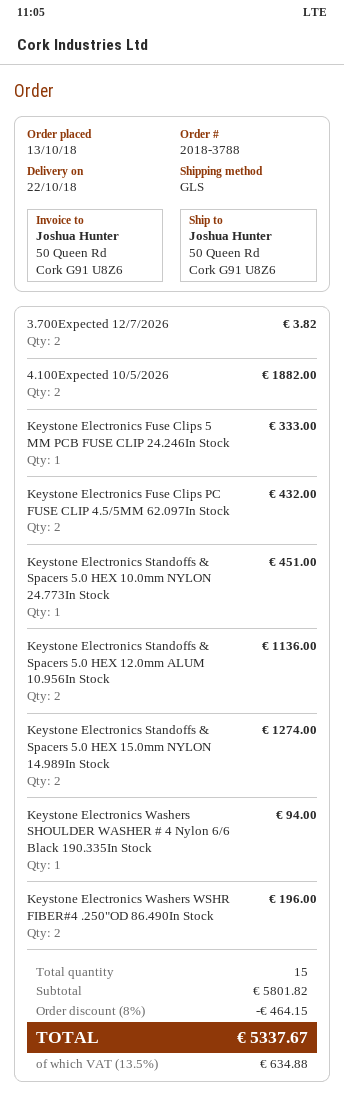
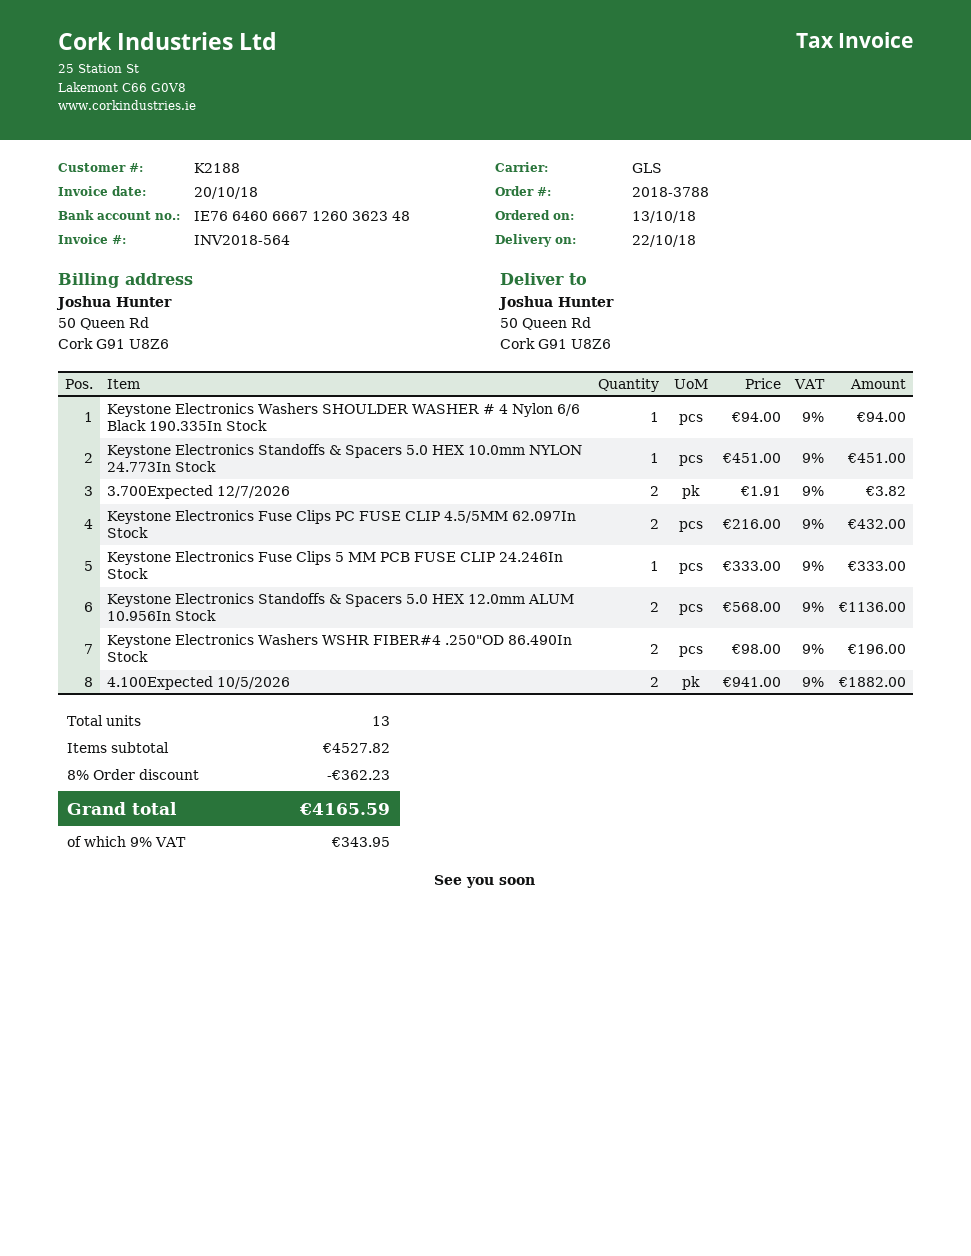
Keystone Electronics Standoffs & Spacers 5.0 HEX 15.0mm NYLON 14.989In Stock: 2 for 1274.00 -> none
total quantity: 15 -> 13
subtotal: 5801.82 -> 4527.82
discount: 8% = 464.15 -> 8% = 362.23
tax: 13.5% = 634.88 -> 9% = 343.95
total: 5337.67 -> 4165.59

